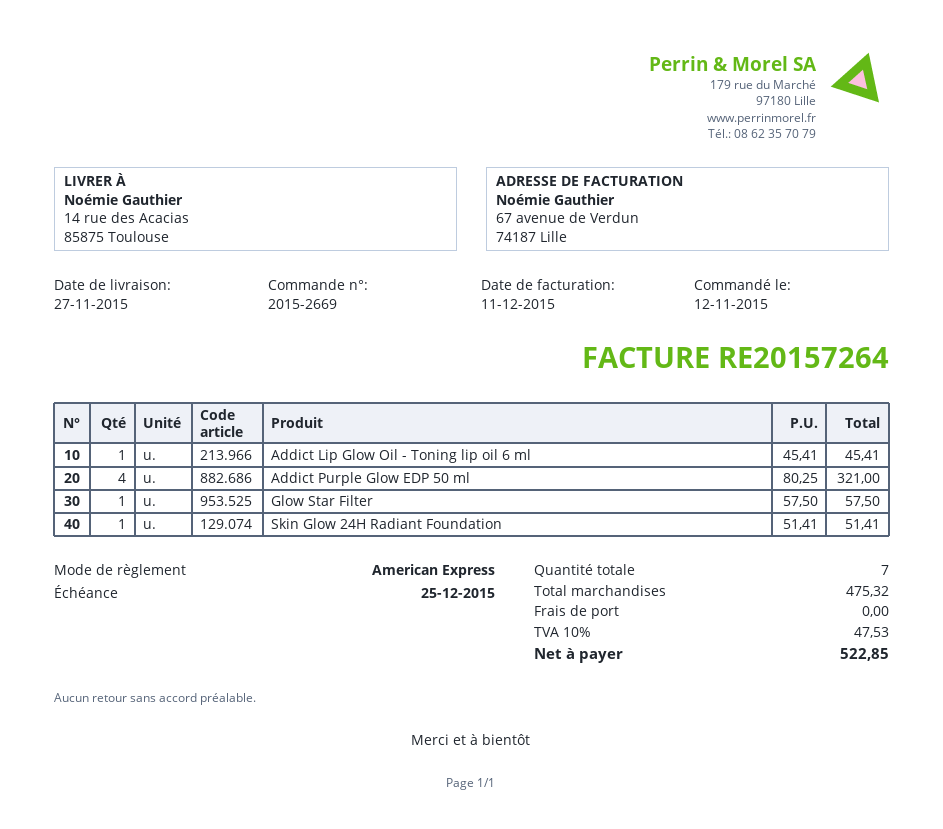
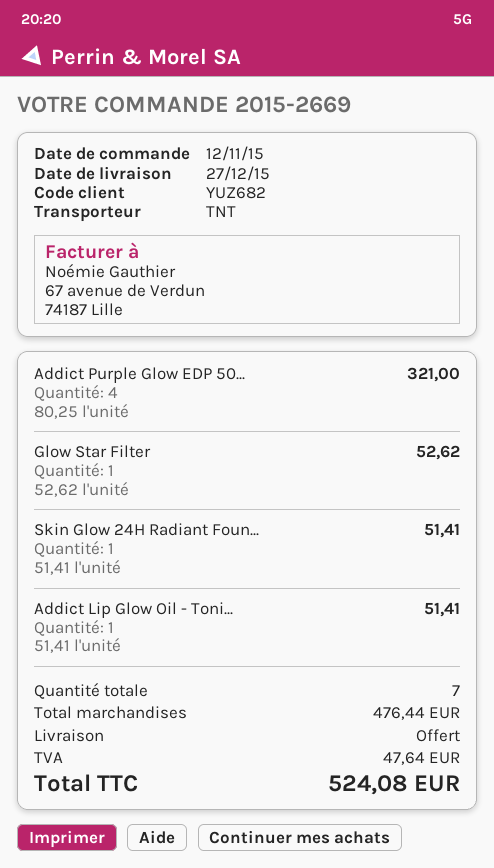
delivery date: 2015-11-27 -> 2015-12-27
Addict Lip Glow Oil - Toning lip oil 6 ml: 1 x 45.41 = 45.41 -> 1 x 51.41 = 51.41
Glow Star Filter: 1 x 57.50 = 57.50 -> 1 x 52.62 = 52.62
subtotal: 475.32 -> 476.44
tax: 47.53 -> 47.64
total: 522.85 -> 524.08

